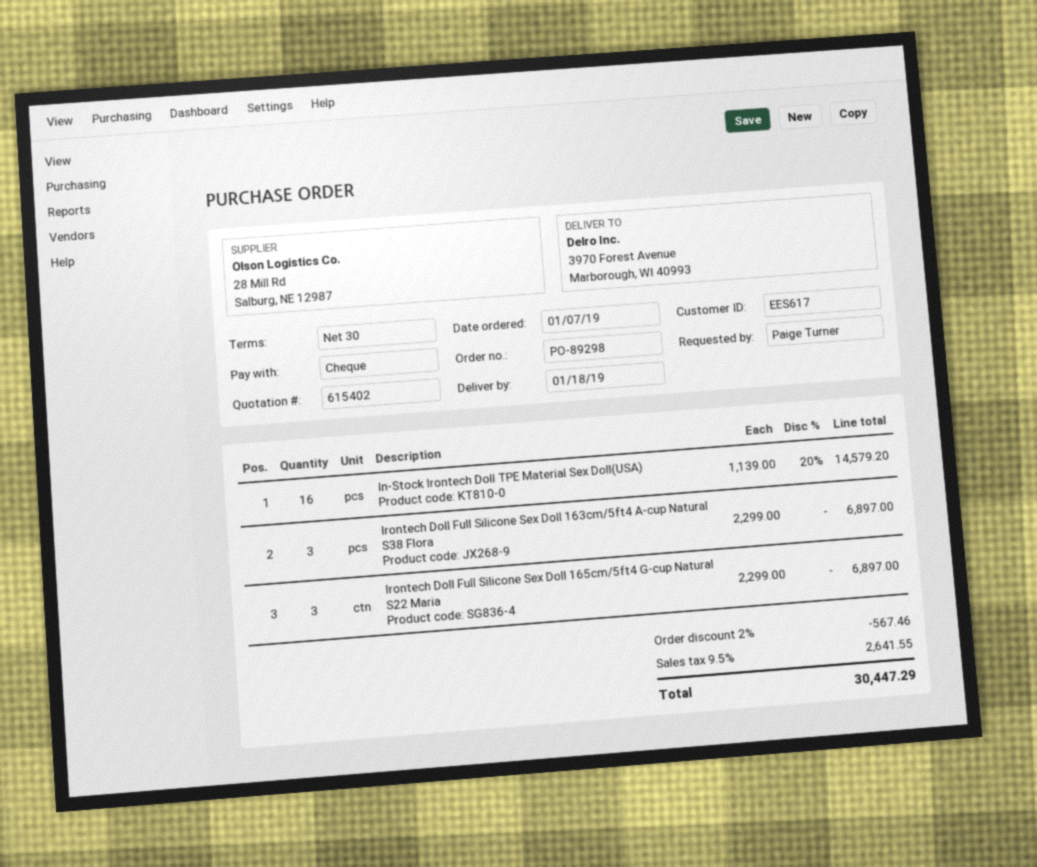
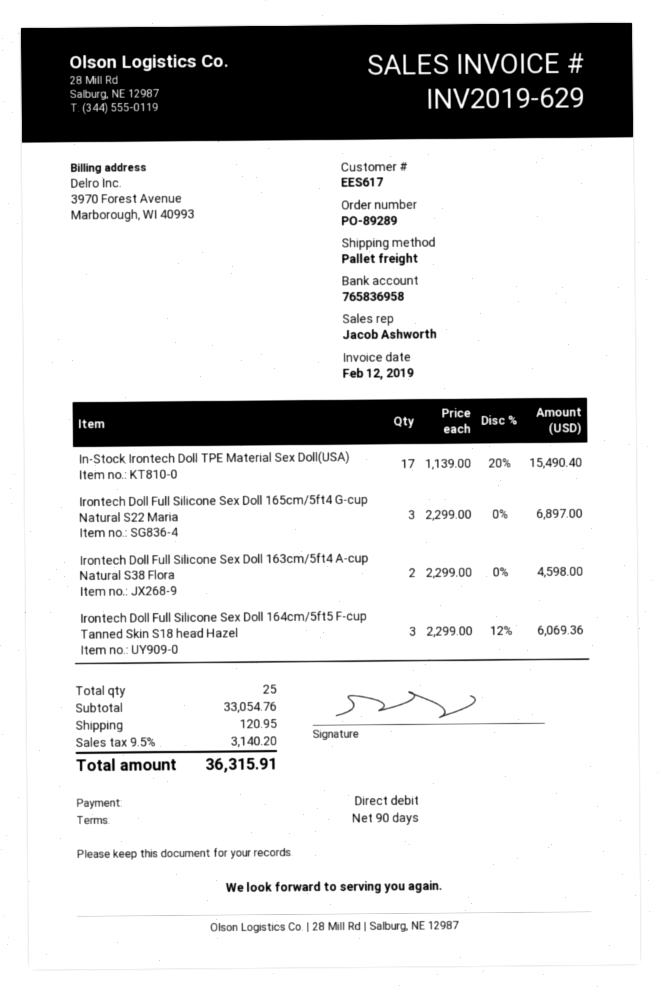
order number: PO-89298 -> PO-89289
payment terms: 30 days -> 90 days
payment method: cheque -> direct debit
In-Stock Irontech Doll TPE Material Sex Doll(USA): 16 x 1139.00 - 20% = 14579.20 -> 17 x 1139.00 - 20% = 15490.40
Irontech Doll Full Silicone Sex Doll 163cm/5ft4 A-cup Natural S38 Flora: 3 x 2299.00 = 6897.00 -> 2 x 2299.00 = 4598.00
Irontech Doll Full Silicone Sex Doll 164cm/5ft5 F-cup Tanned Skin S18 head Hazel: none -> 3 x 2299.00 - 12% = 6069.36
discount: 2% = 567.46 -> none
shipping: none -> 120.95
tax: 9.5% = 2641.55 -> 9.5% = 3140.20
total: 30447.29 -> 36315.91

